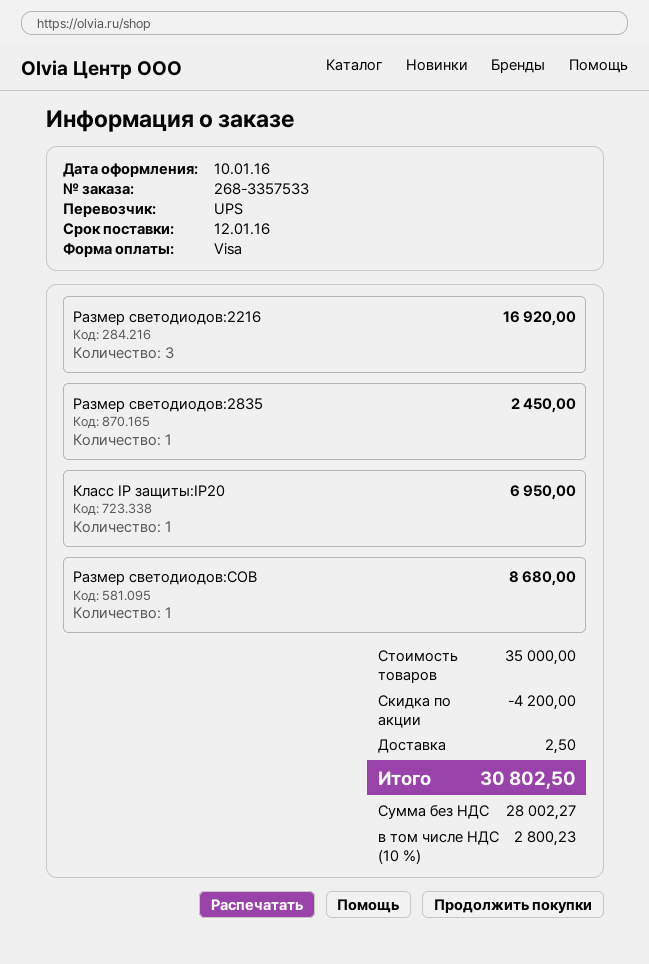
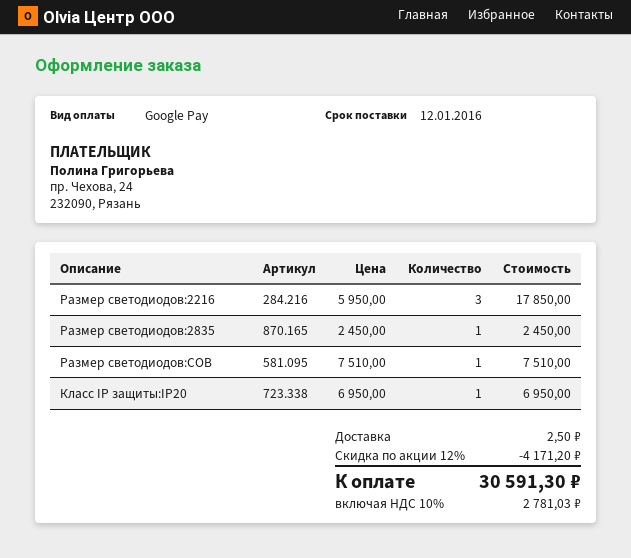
payment method: Visa -> Google Pay
Размер светодиодов:2216: 3 for 16920.00 -> 3 for 17850.00
Размер светодиодов:COB: 1 for 8680.00 -> 1 for 7510.00
discount: 4200.00 -> 4171.20
tax: 10% = 2800.23 -> 10% = 2781.03
total: 30802.50 -> 30591.30

